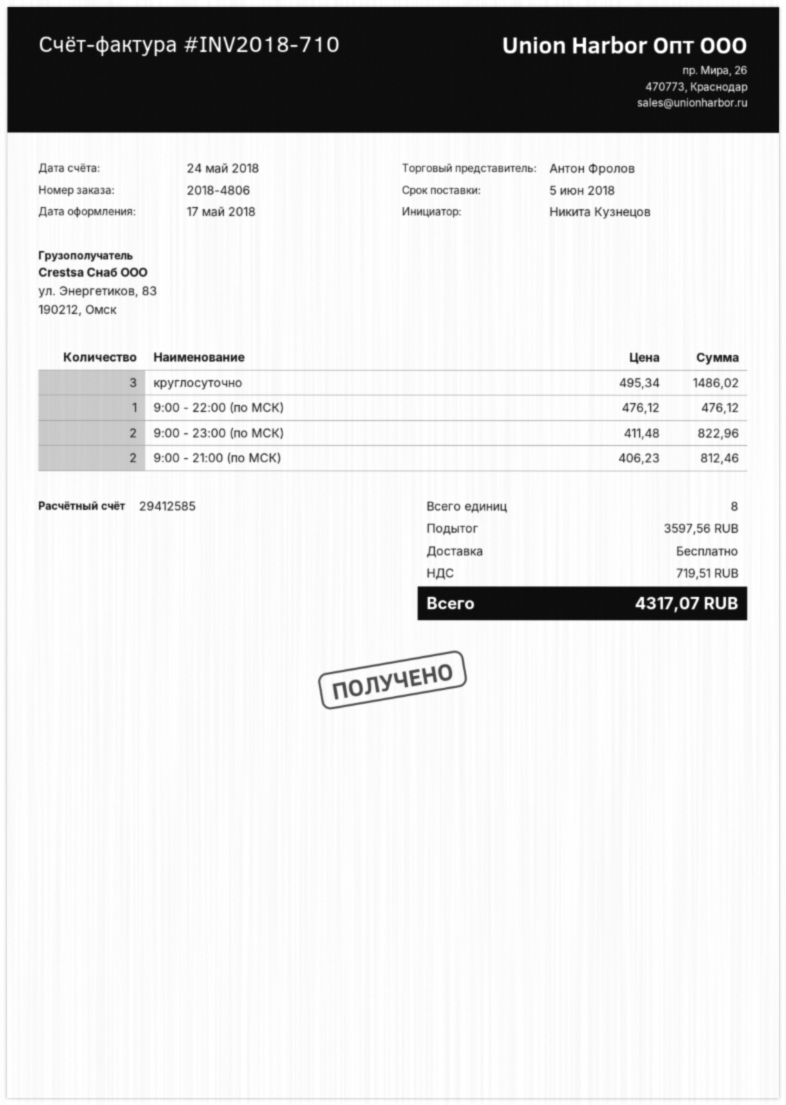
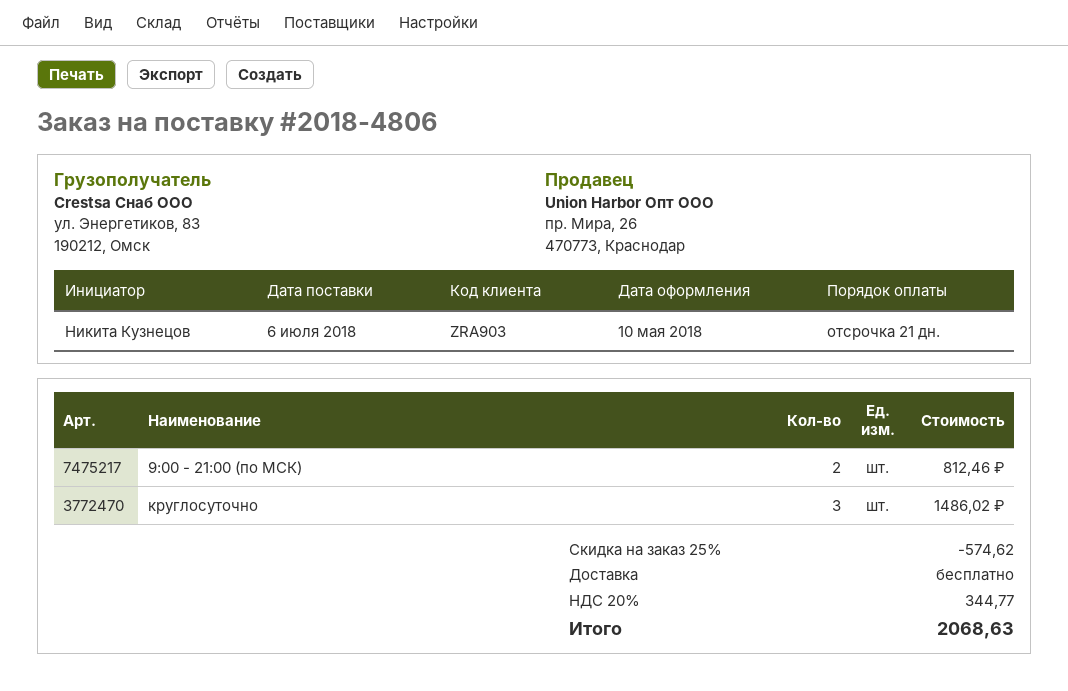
order date: 2018-05-17 -> 2018-05-10
delivery date: 2018-06-05 -> 2018-07-06
9:00 - 22:00 (по МСК): 1 for 476.12 -> none
9:00 - 23:00 (по МСК): 2 for 822.96 -> none
discount: none -> 25% = 574.62
tax: 719.51 -> 344.77
total: 4317.07 -> 2068.63

